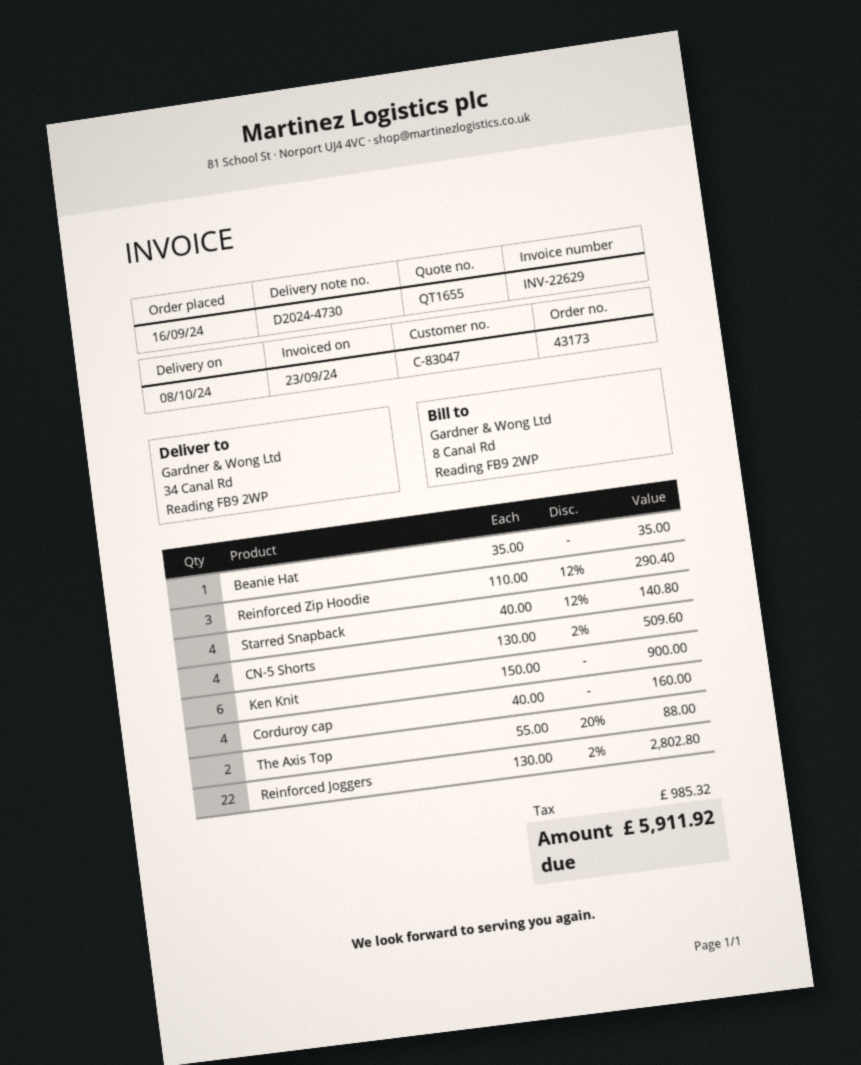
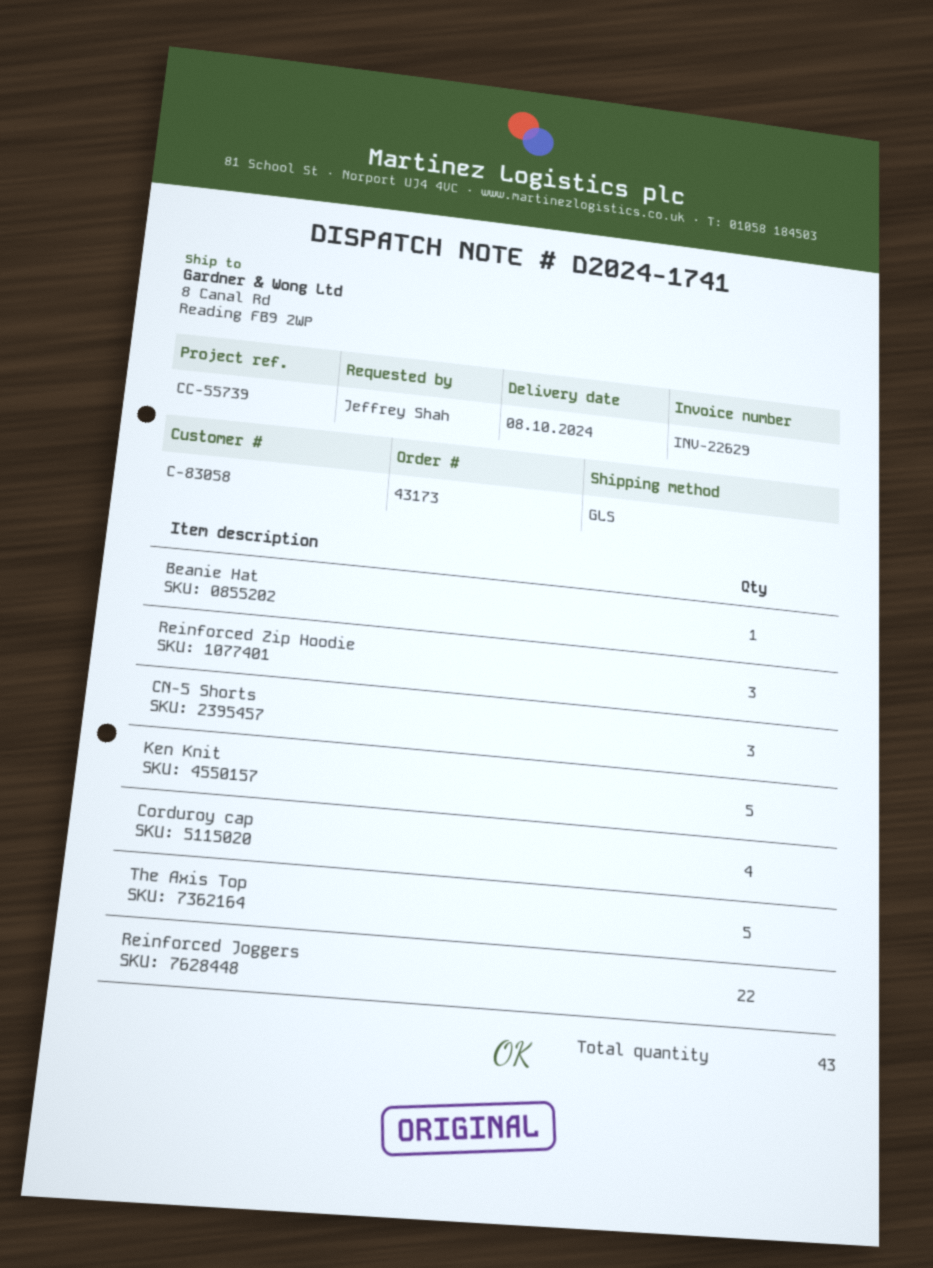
delivery note number: D2024-4730 -> D2024-1741
customer number: C-83047 -> C-83058
ship to: 34 Canal Rd, Reading FB9 2WP -> 8 Canal Rd, Reading FB9 2WP
Starred Snapback: 4 -> none
CN-5 Shorts: 4 -> 3
Ken Knit: 6 -> 5
The Axis Top: 2 -> 5

